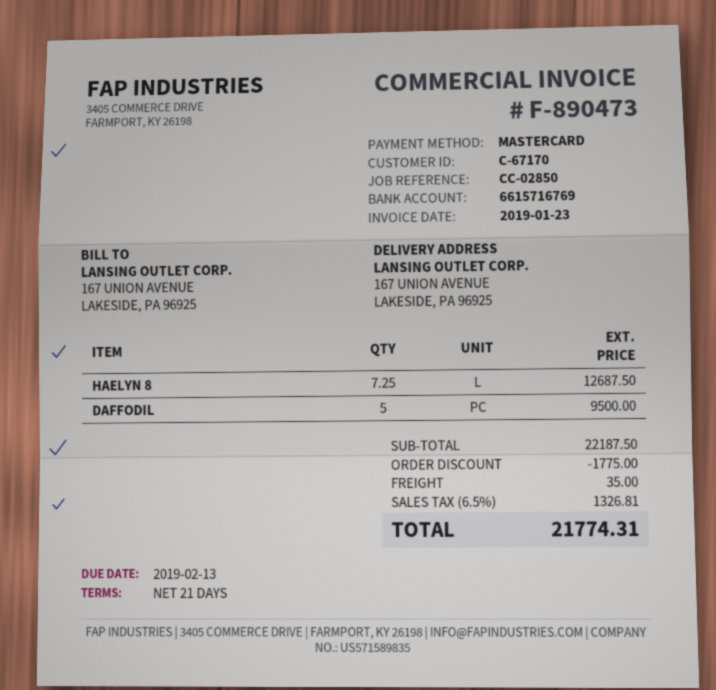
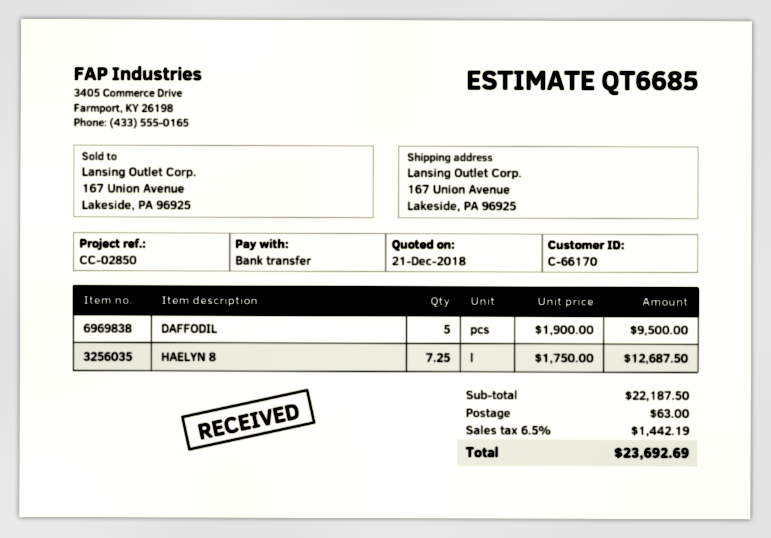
customer number: C-67170 -> C-66170
payment method: Mastercard -> bank transfer
discount: 1775.00 -> none
shipping: 35.00 -> 63.00
tax: 6.5% = 1326.81 -> 6.5% = 1442.19
total: 21774.31 -> 23692.69

